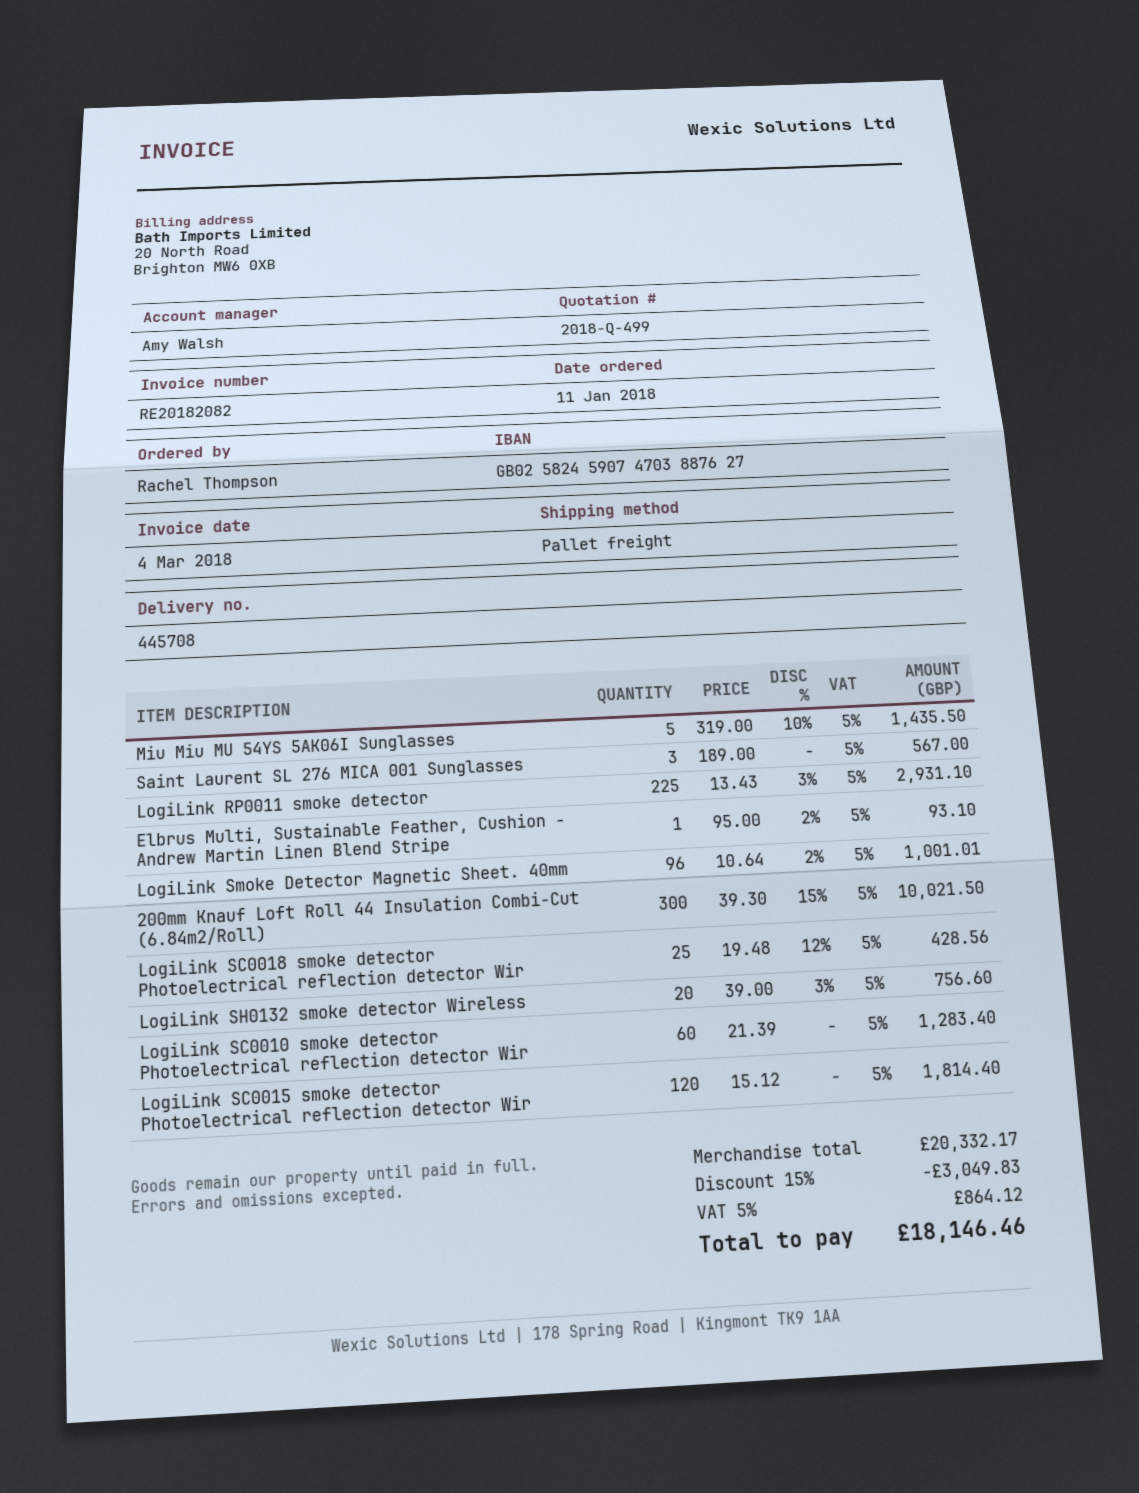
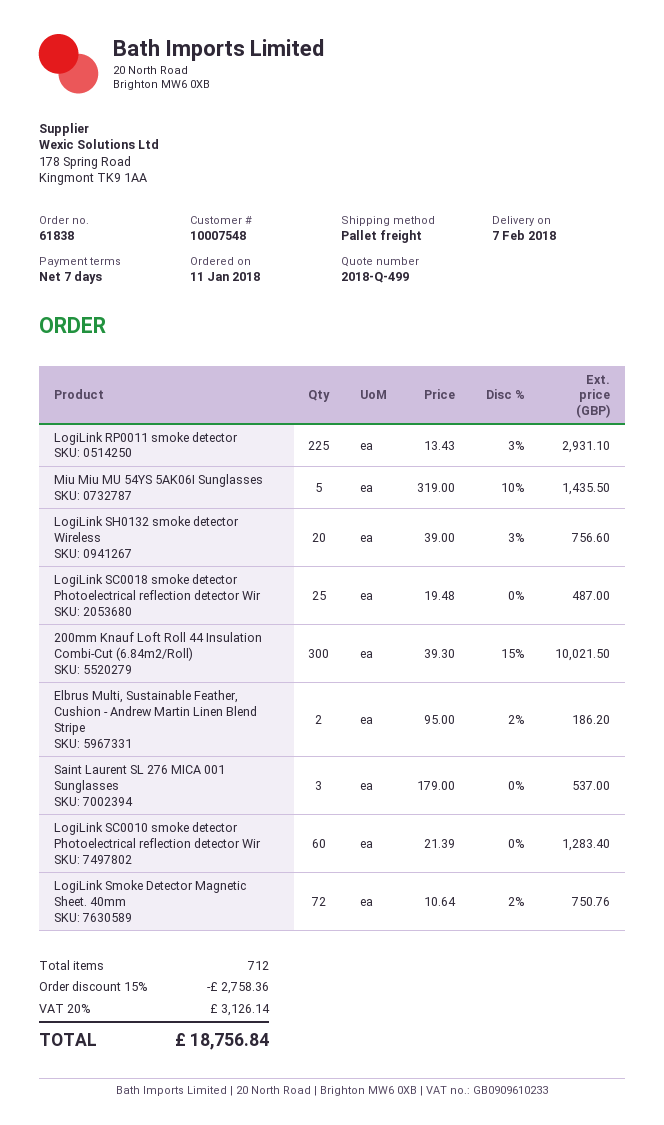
Saint Laurent SL 276 MICA 001 Sunglasses: 3 x 189.00 = 567.00 -> 3 x 179.00 = 537.00
Elbrus Multi, Sustainable Feather, Cushion - Andrew Martin Linen Blend Stripe: 1 x 95.00 - 2% = 93.10 -> 2 x 95.00 - 2% = 186.20
LogiLink Smoke Detector Magnetic Sheet. 40mm: 96 x 10.64 - 2% = 1001.01 -> 72 x 10.64 - 2% = 750.76
LogiLink SC0018 smoke detector Photoelectrical reflection detector Wir: 25 x 19.48 - 12% = 428.56 -> 25 x 19.48 = 487.00
LogiLink SC0015 smoke detector Photoelectrical reflection detector Wir: 120 x 15.12 = 1814.40 -> none
discount: 15% = 3049.83 -> 15% = 2758.36
tax: 5% = 864.12 -> 20% = 3126.14
total: 18146.46 -> 18756.84

